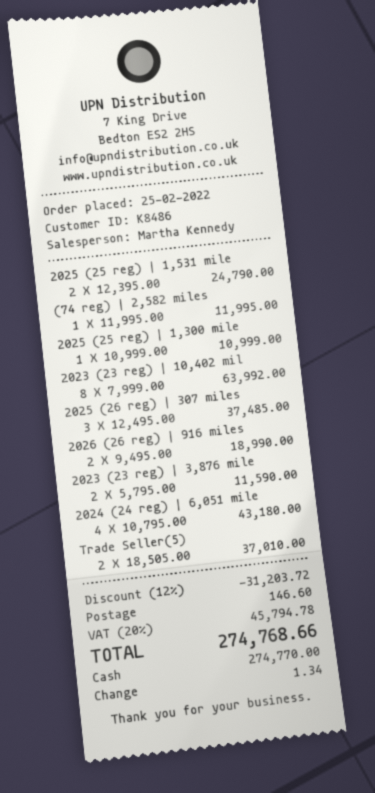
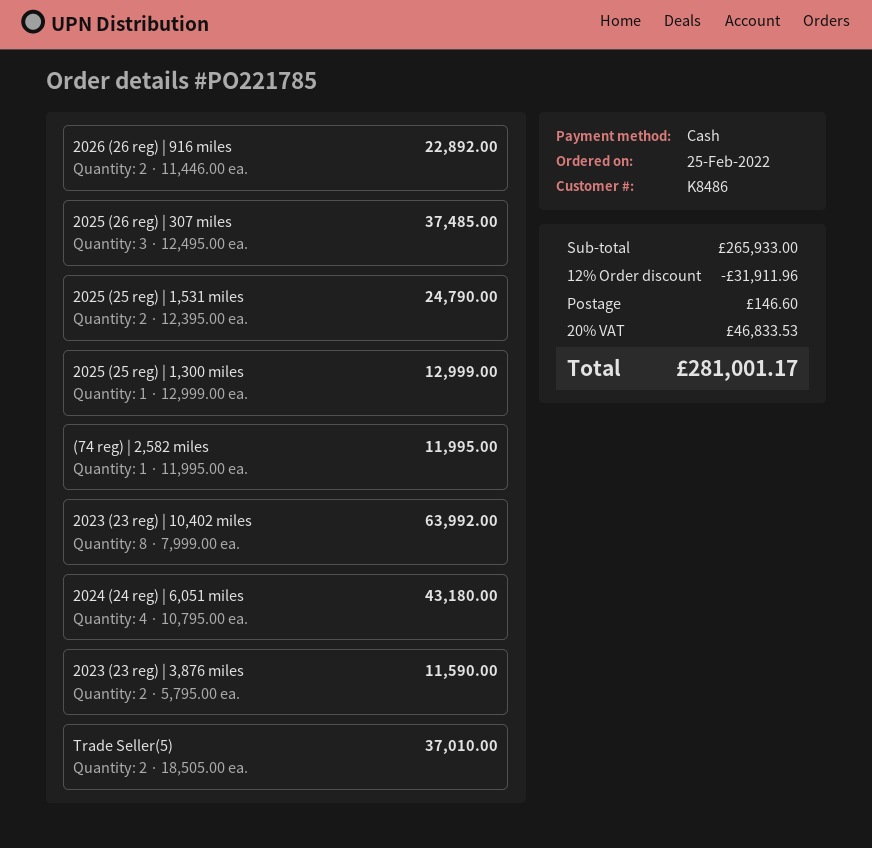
2025 (25 reg) | 1,300 mile: 1 x 10999.00 = 10999.00 -> 1 x 12999.00 = 12999.00
2026 (26 reg) | 916 miles: 2 x 9495.00 = 18990.00 -> 2 x 11446.00 = 22892.00
discount: 12% = 31203.72 -> 12% = 31911.96
tax: 20% = 45794.78 -> 20% = 46833.53
total: 274768.66 -> 281001.17

